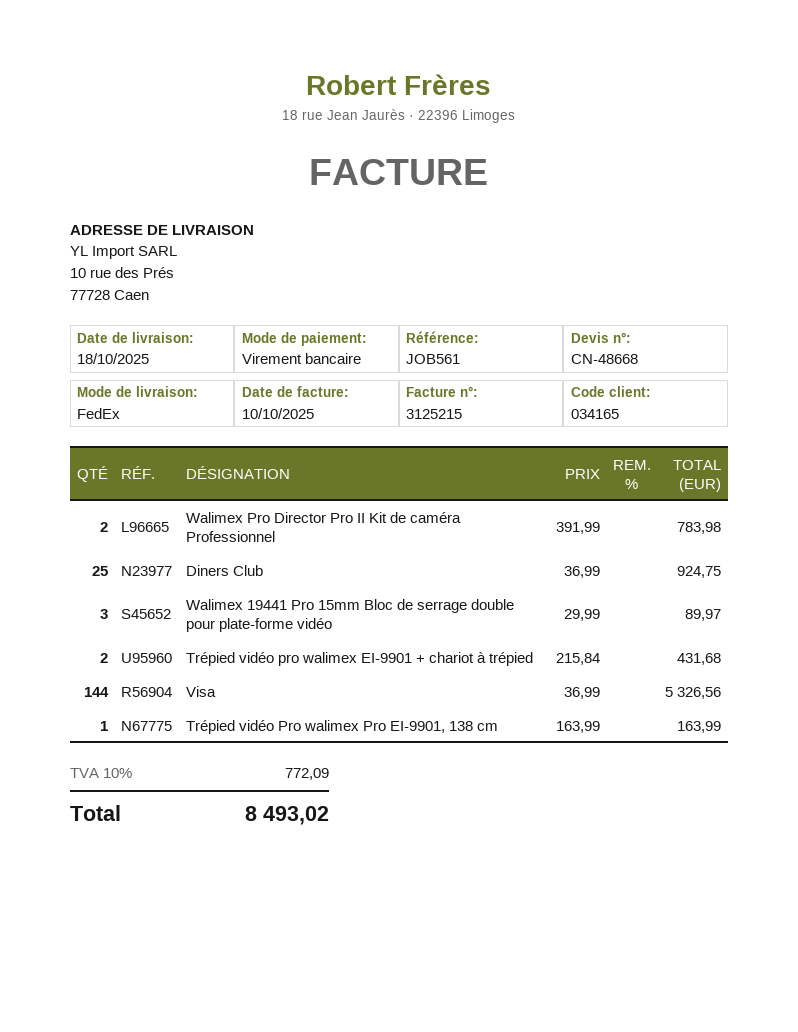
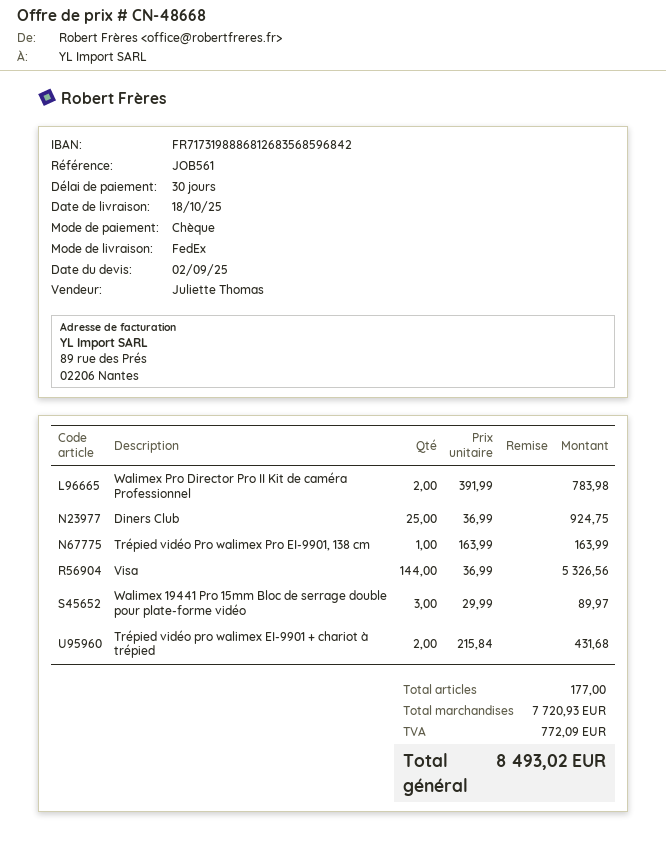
payment method: bank transfer -> cheque

